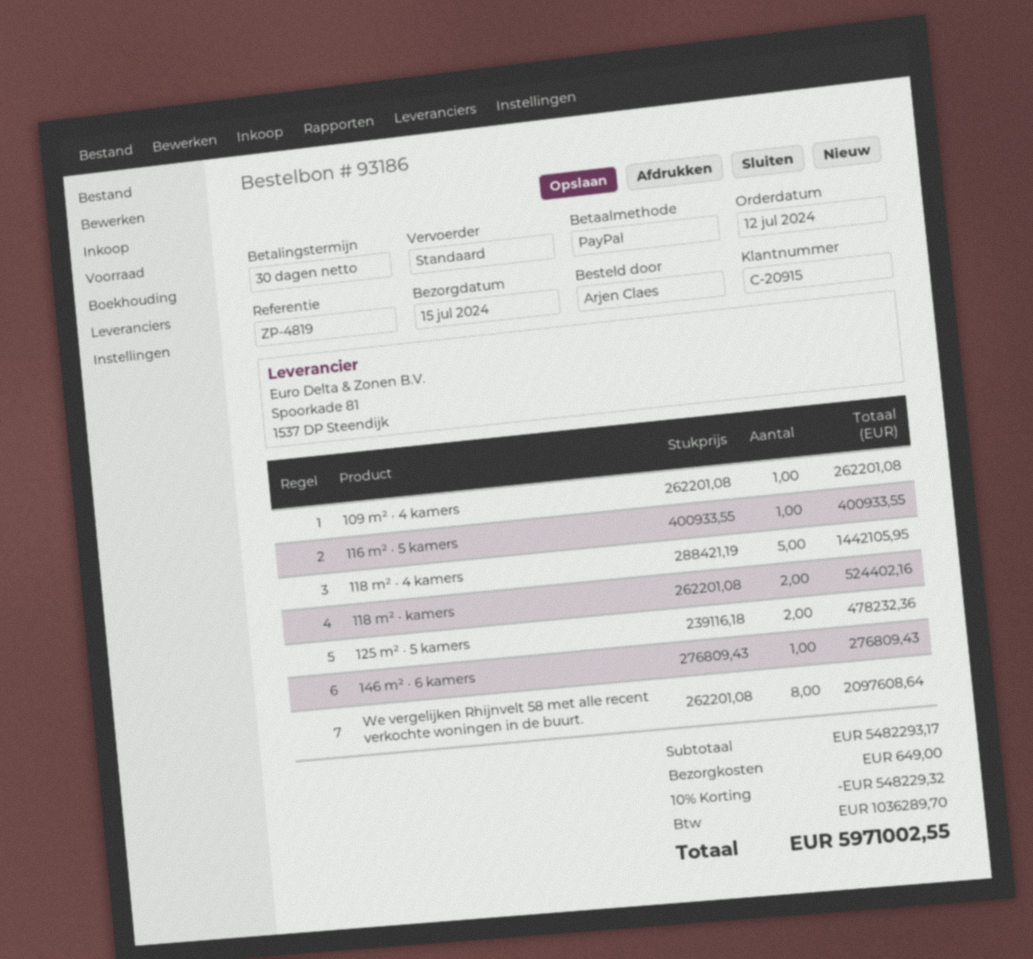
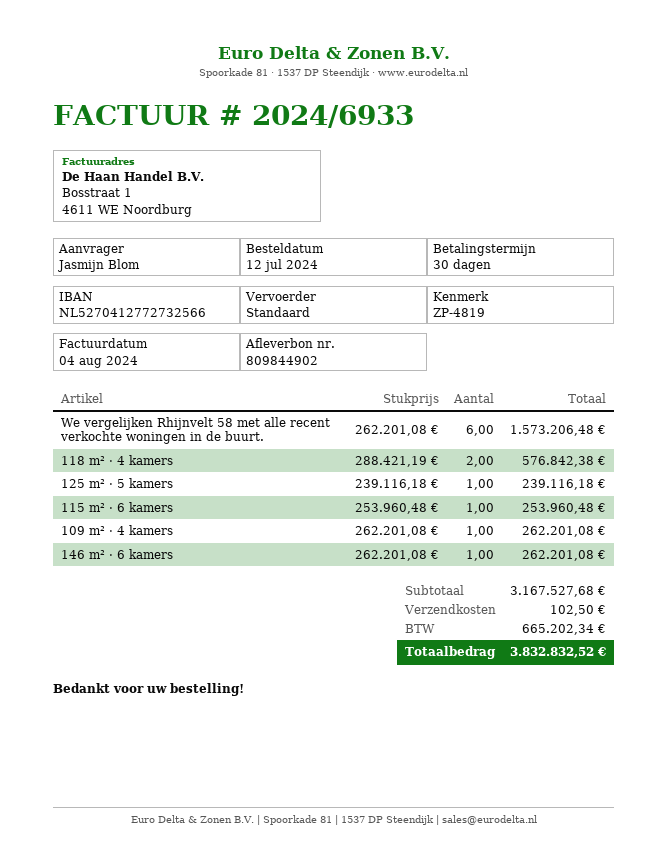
ordered by: Arjen Claes -> Jasmijn Blom
116 m² · 5 kamers: 1 x 400933.55 = 400933.55 -> none
118 m² · 4 kamers: 5 x 288421.19 = 1442105.95 -> 2 x 288421.19 = 576842.38
118 m² · kamers: 2 x 262201.08 = 524402.16 -> none
125 m² · 5 kamers: 2 x 239116.18 = 478232.36 -> 1 x 239116.18 = 239116.18
146 m² · 6 kamers: 1 x 276809.43 = 276809.43 -> 1 x 262201.08 = 262201.08
We vergelijken Rhijnvelt 58 met alle recent verkochte woningen in de buurt.: 8 x 262201.08 = 2097608.64 -> 6 x 262201.08 = 1573206.48
115 m² · 6 kamers: none -> 1 x 253960.48 = 253960.48
subtotal: 5482293.17 -> 3167527.68
discount: 10% = 548229.32 -> none
shipping: 649.00 -> 102.50
tax: 1036289.70 -> 665202.34
total: 5971002.55 -> 3832832.52

